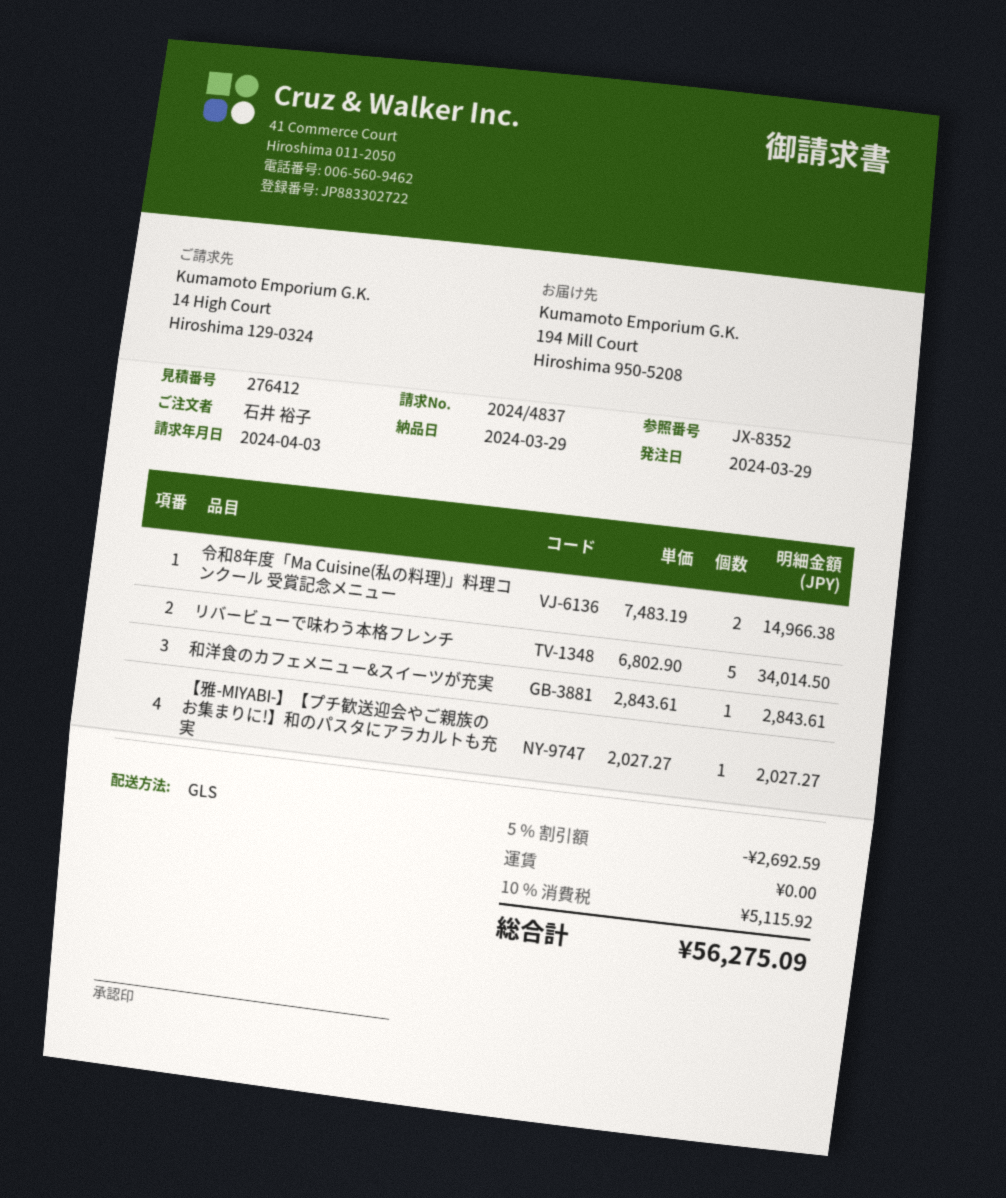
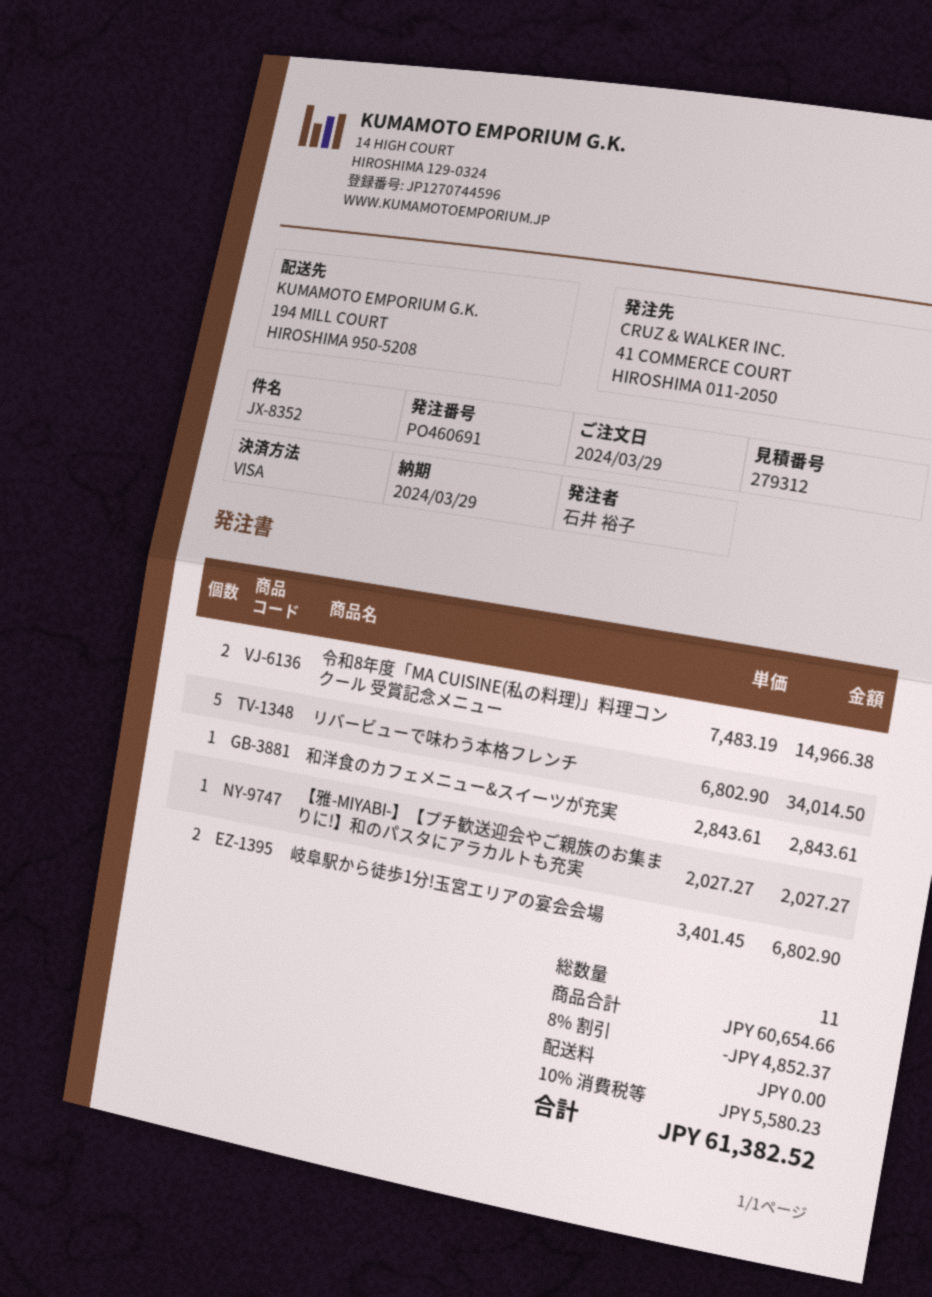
quote number: 276412 -> 279312
岐阜駅から徒歩1分!玉宮エリアの宴会会場: none -> 2 x 3401.45 = 6802.90
discount: 5% = 2692.59 -> 8% = 4852.37
tax: 10% = 5115.92 -> 10% = 5580.23
total: 56275.09 -> 61382.52

